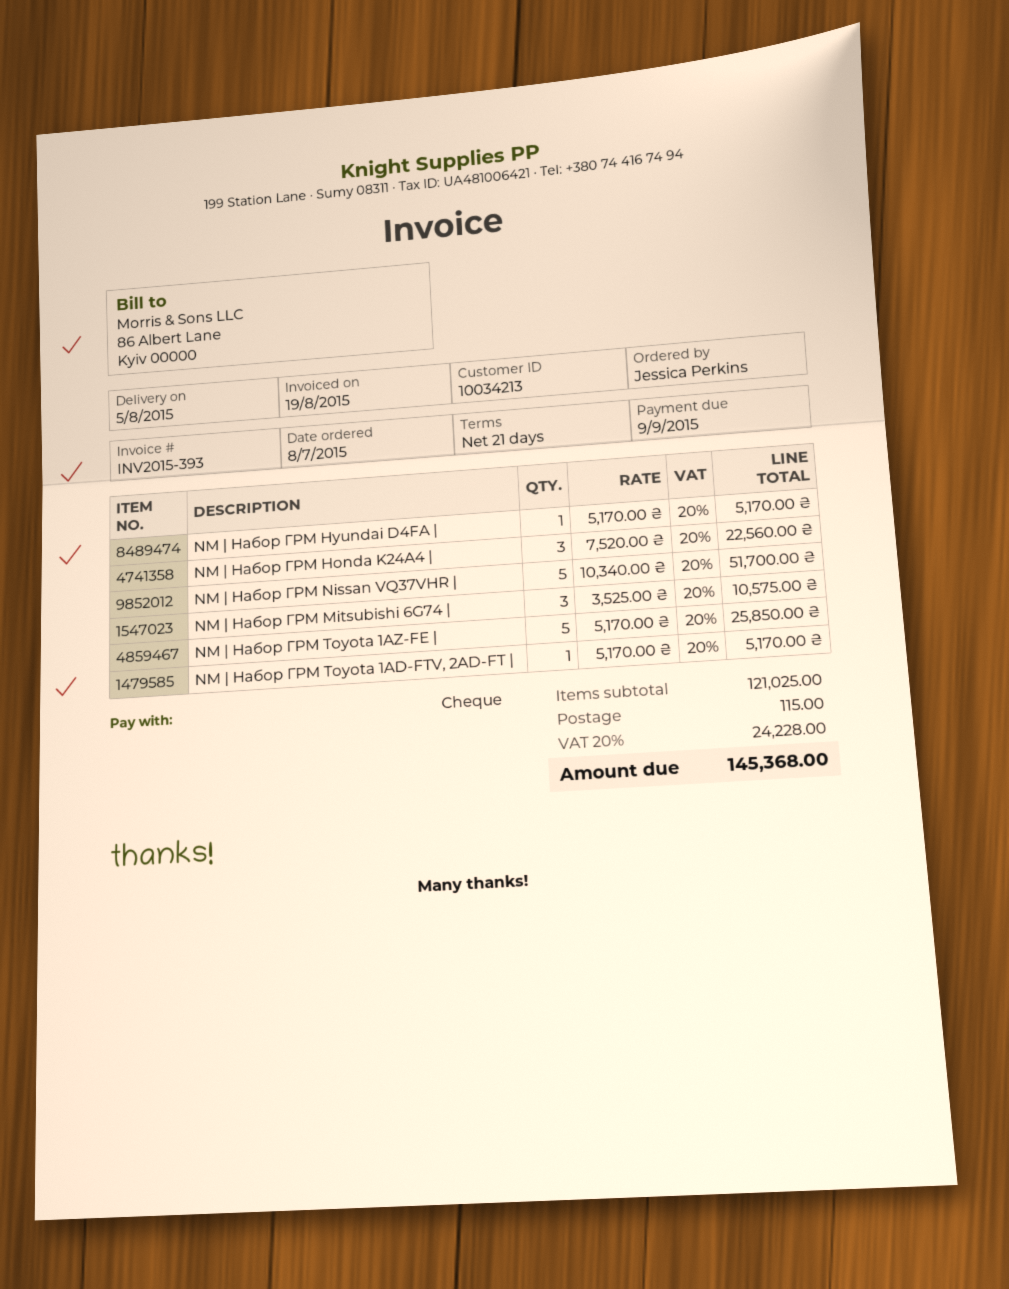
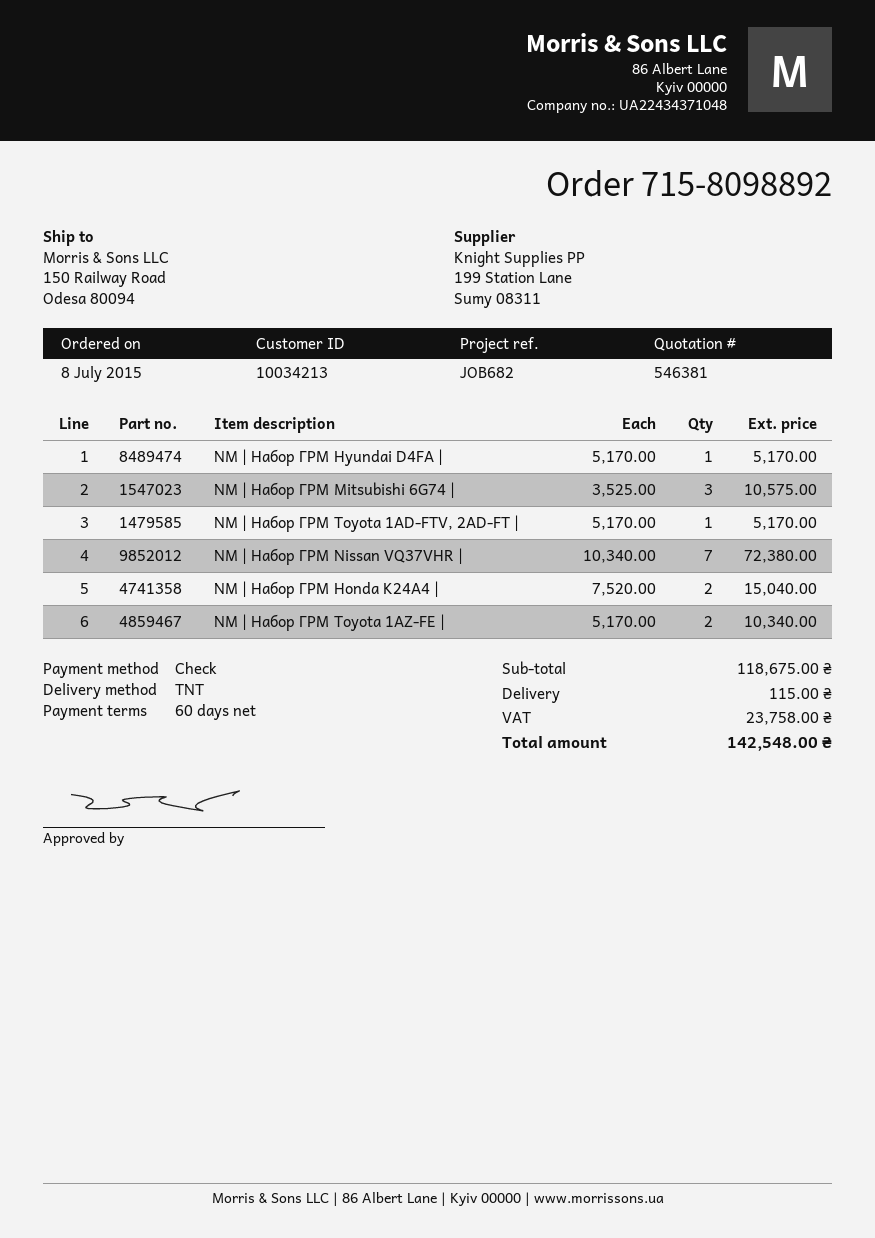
payment terms: 21 days -> 60 days
NM | Набор ГРМ Honda K24A4 |: 3 x 7520.00 = 22560.00 -> 2 x 7520.00 = 15040.00
NM | Набор ГРМ Nissan VQ37VHR |: 5 x 10340.00 = 51700.00 -> 7 x 10340.00 = 72380.00
NM | Набор ГРМ Toyota 1AZ-FE |: 5 x 5170.00 = 25850.00 -> 2 x 5170.00 = 10340.00
subtotal: 121025.00 -> 118675.00
tax: 24228.00 -> 23758.00
total: 145368.00 -> 142548.00

